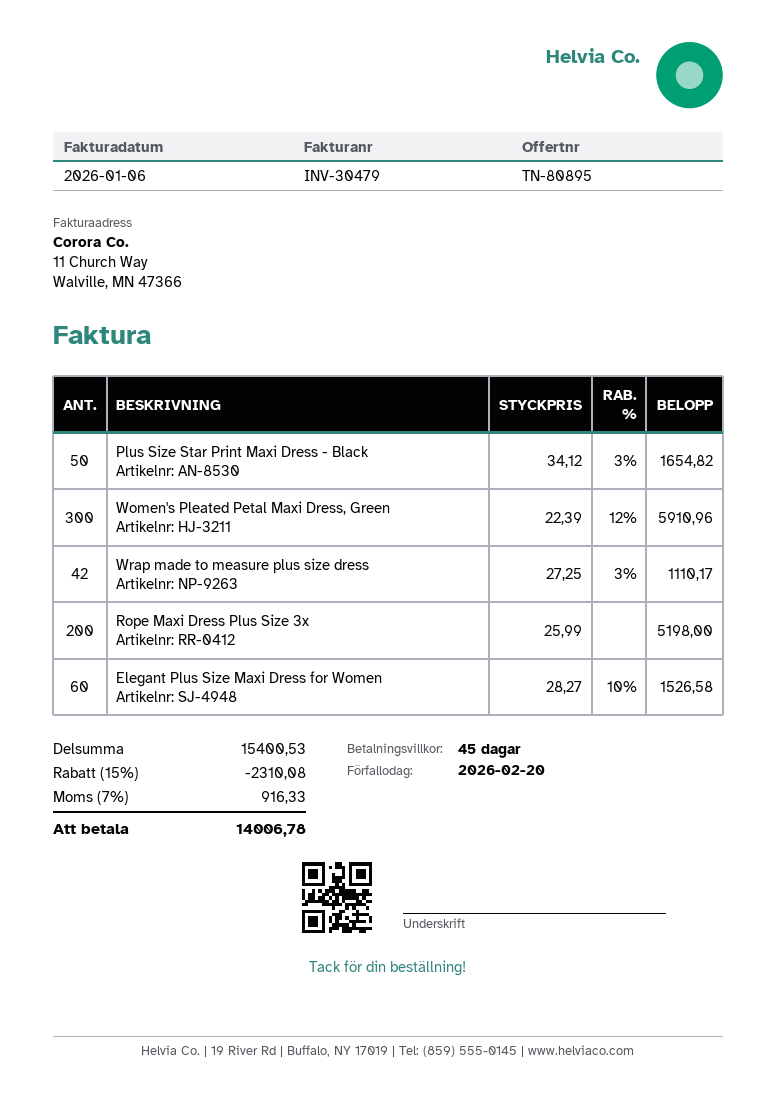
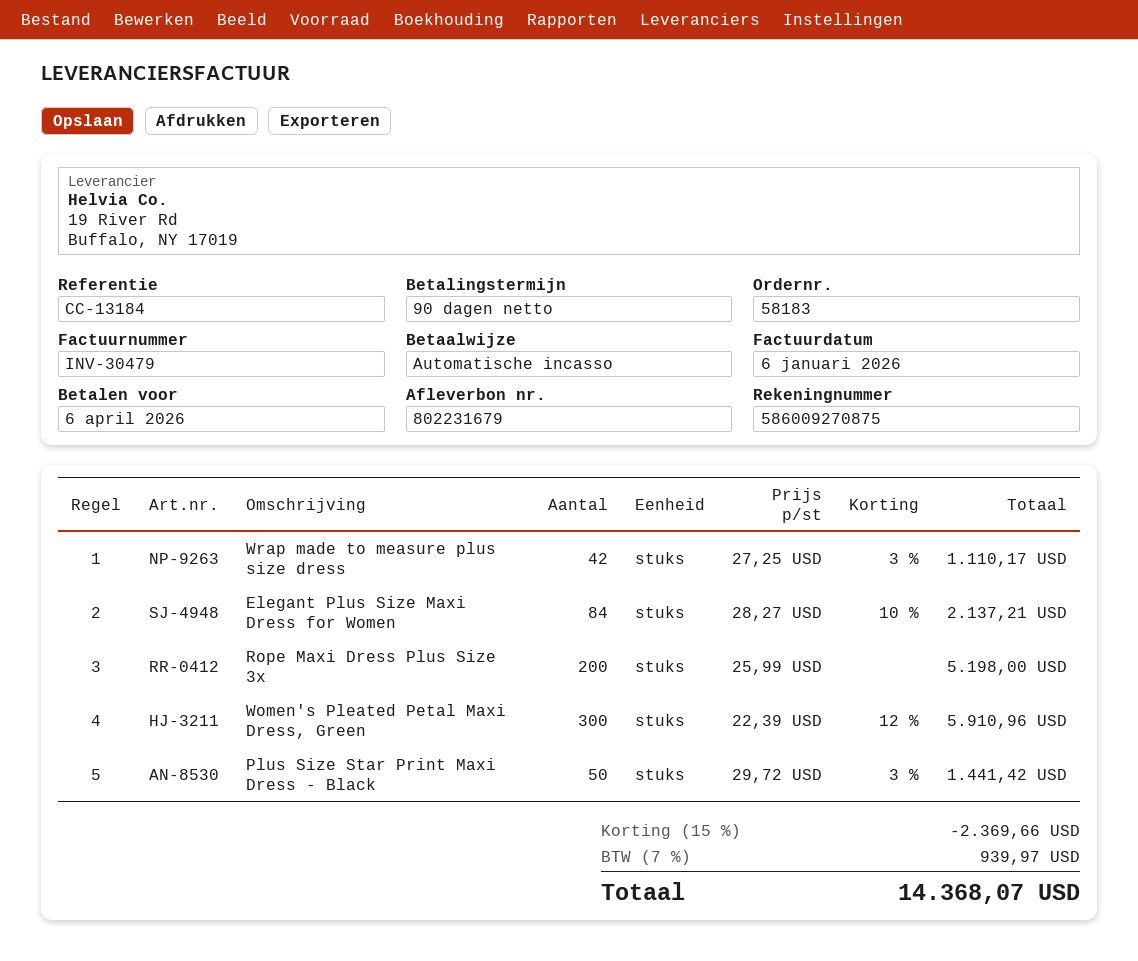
payment terms: 45 days -> 90 days
due date: 2026-02-20 -> 2026-04-06
Plus Size Star Print Maxi Dress - Black: 50 x 34.12 - 3% = 1654.82 -> 50 x 29.72 - 3% = 1441.42
Elegant Plus Size Maxi Dress for Women: 60 x 28.27 - 10% = 1526.58 -> 84 x 28.27 - 10% = 2137.21
discount: 15% = 2310.08 -> 15% = 2369.66
tax: 7% = 916.33 -> 7% = 939.97
total: 14006.78 -> 14368.07

